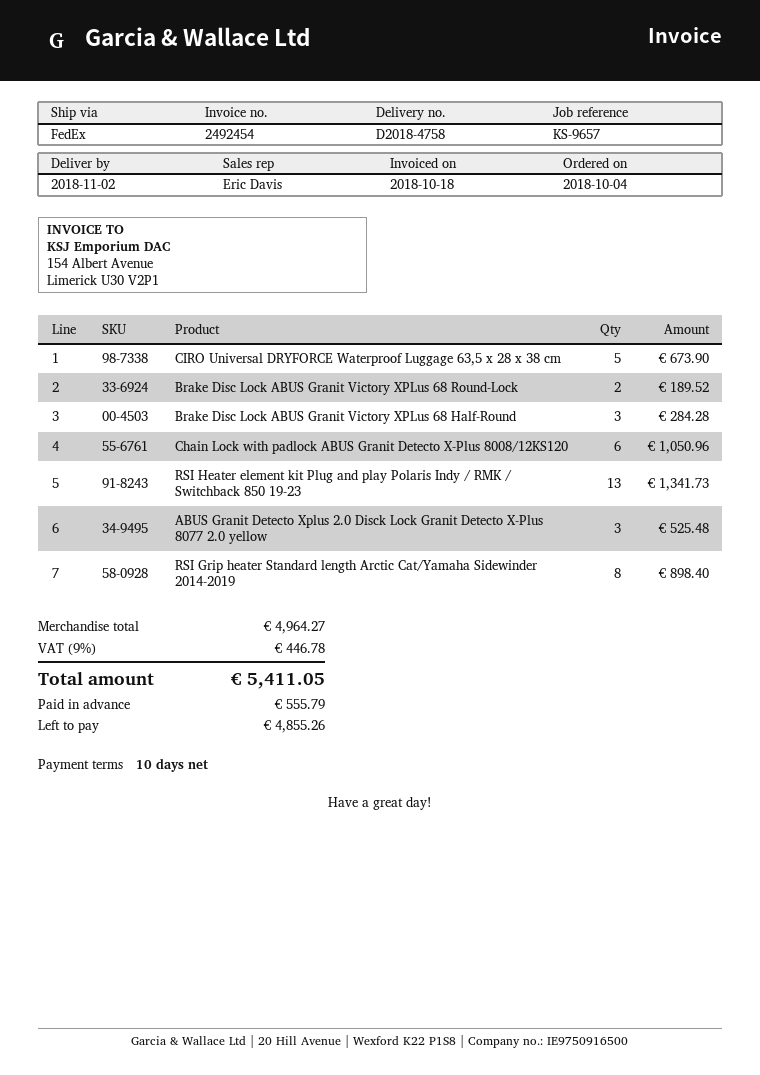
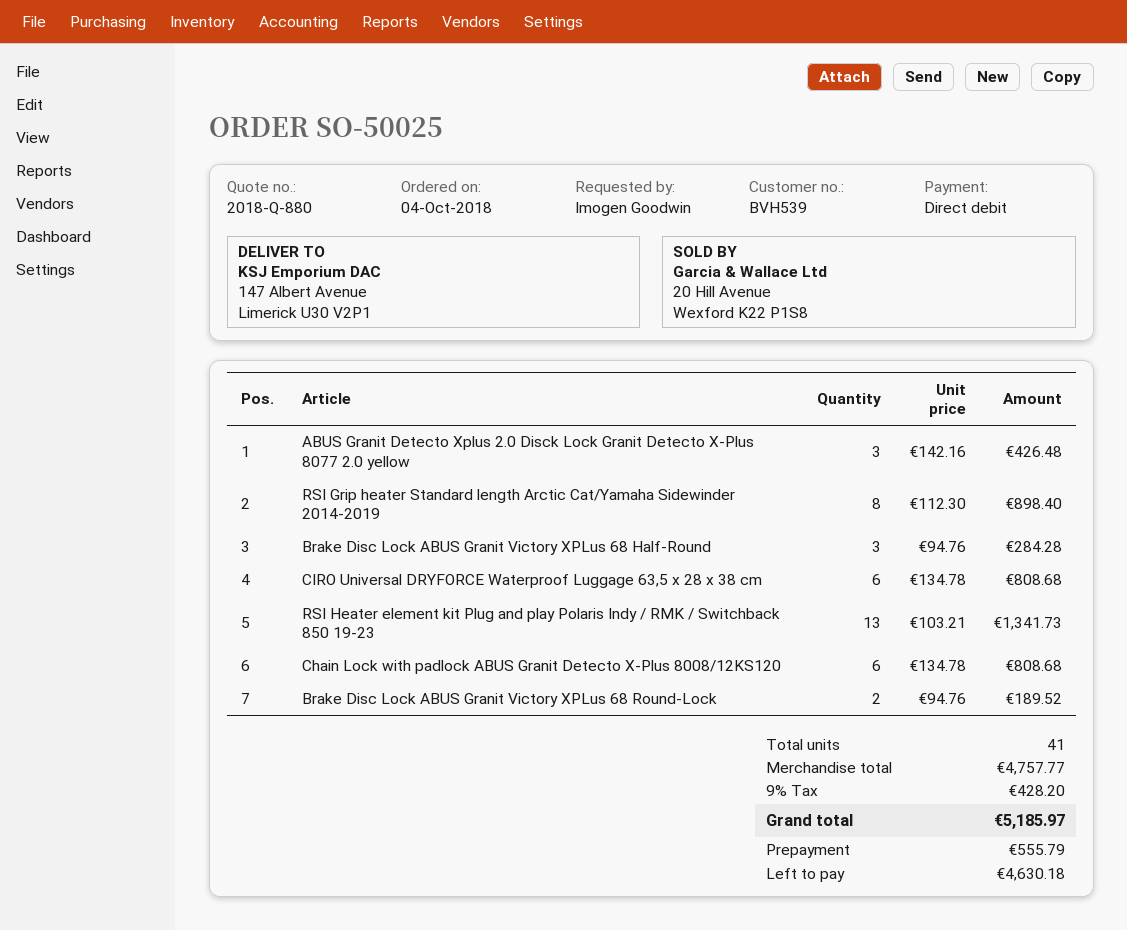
CIRO Universal DRYFORCE Waterproof Luggage 63,5 x 28 x 38 cm: 5 for 673.90 -> 6 for 808.68
Chain Lock with padlock ABUS Granit Detecto X-Plus 8008/12KS120: 6 for 1050.96 -> 6 for 808.68
ABUS Granit Detecto Xplus 2.0 Disck Lock Granit Detecto X-Plus 8077 2.0 yellow: 3 for 525.48 -> 3 for 426.48
subtotal: 4964.27 -> 4757.77
tax: 9% = 446.78 -> 9% = 428.20
total: 5411.05 -> 5185.97
balance: 4855.26 -> 4630.18

